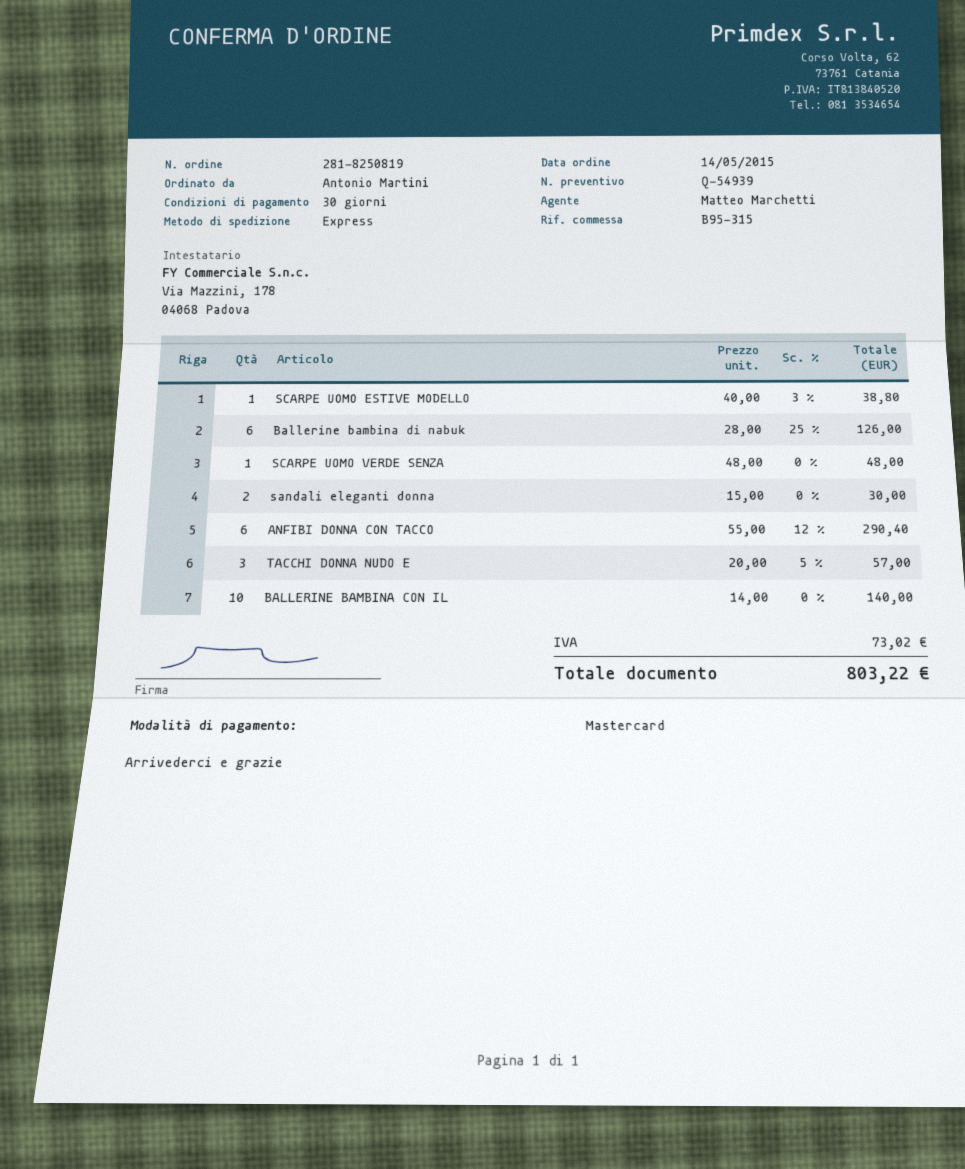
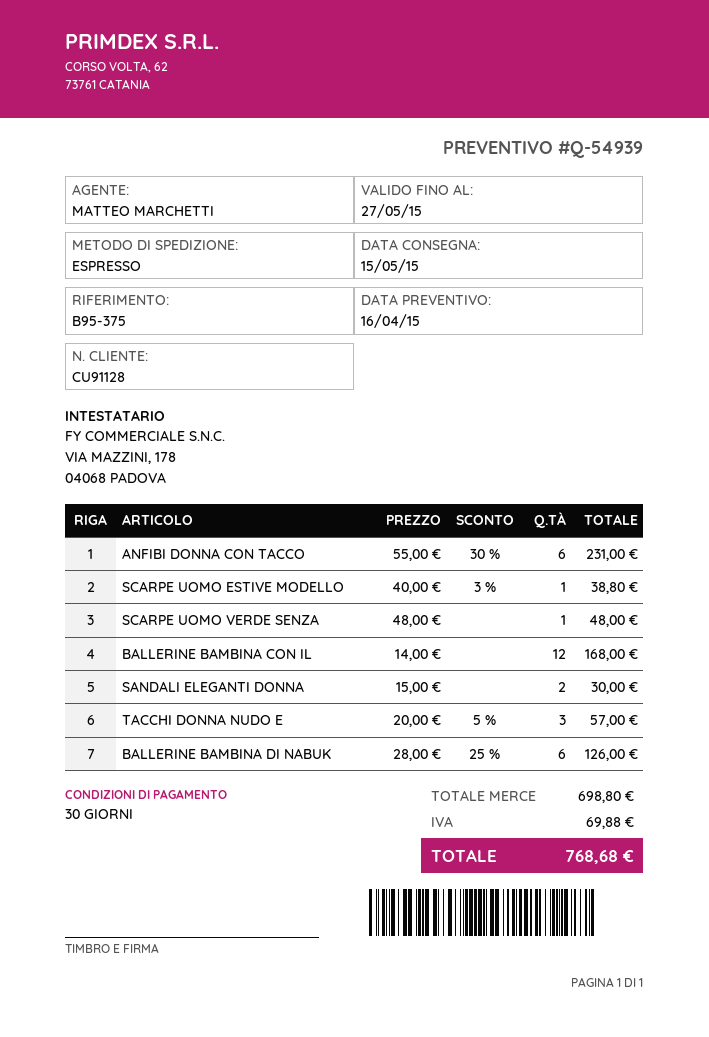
reference: B95-315 -> B95-375
ANFIBI DONNA CON TACCO: 6 x 55.00 - 12% = 290.40 -> 6 x 55.00 - 30% = 231.00
BALLERINE BAMBINA CON IL: 10 x 14.00 = 140.00 -> 12 x 14.00 = 168.00
tax: 73.02 -> 69.88
total: 803.22 -> 768.68

